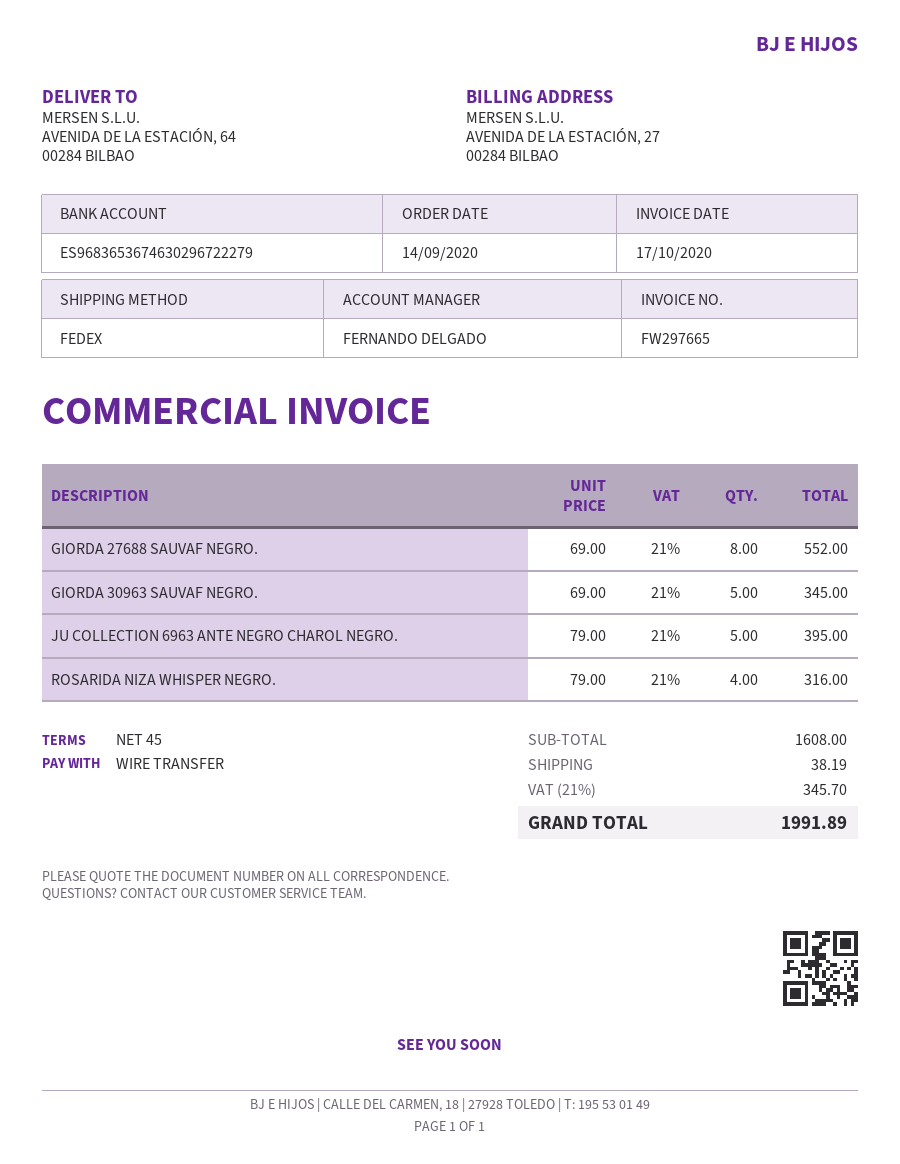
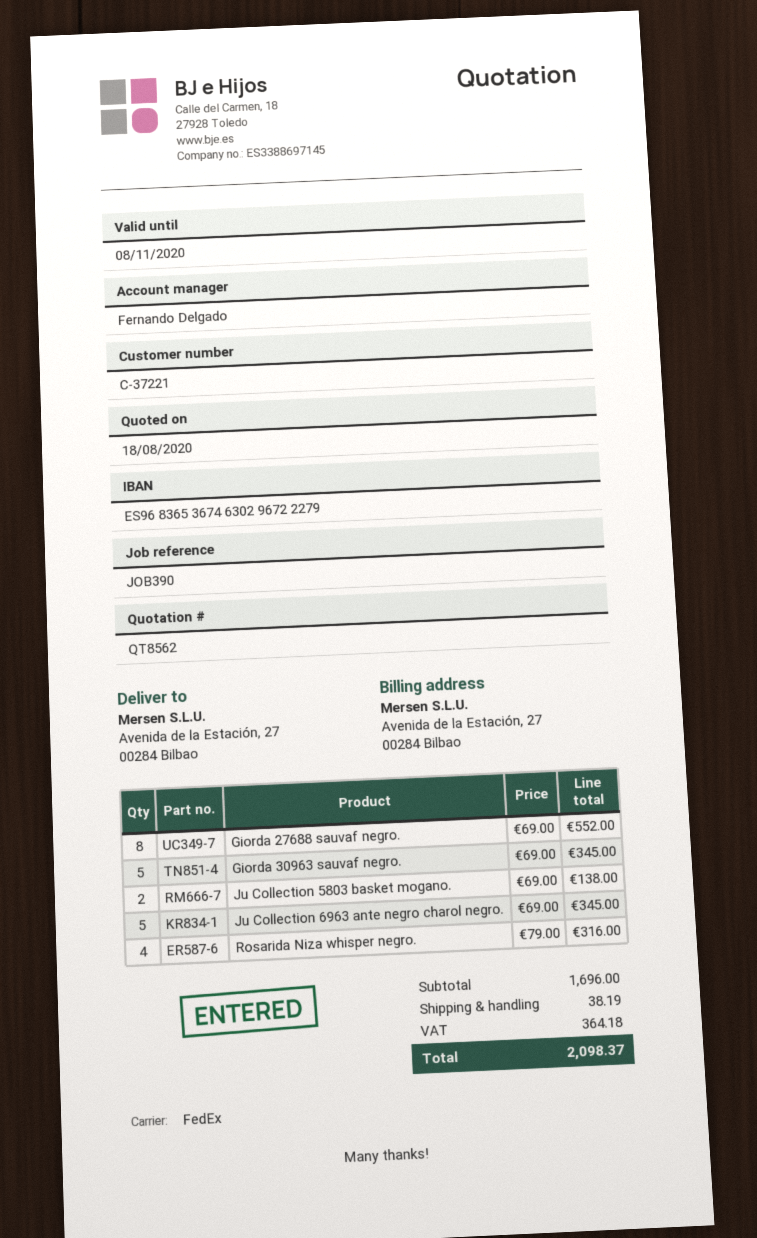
ship to: AVENIDA DE LA ESTACIÓN, 64, 00284 BILBAO -> Avenida de la Estación, 27, 00284 Bilbao
JU COLLECTION 6963 ANTE NEGRO CHAROL NEGRO.: 5 x 79.00 = 395.00 -> 5 x 69.00 = 345.00
Ju Collection 5803 basket mogano.: none -> 2 x 69.00 = 138.00
subtotal: 1608.00 -> 1696.00
tax: 345.70 -> 364.18
total: 1991.89 -> 2098.37

